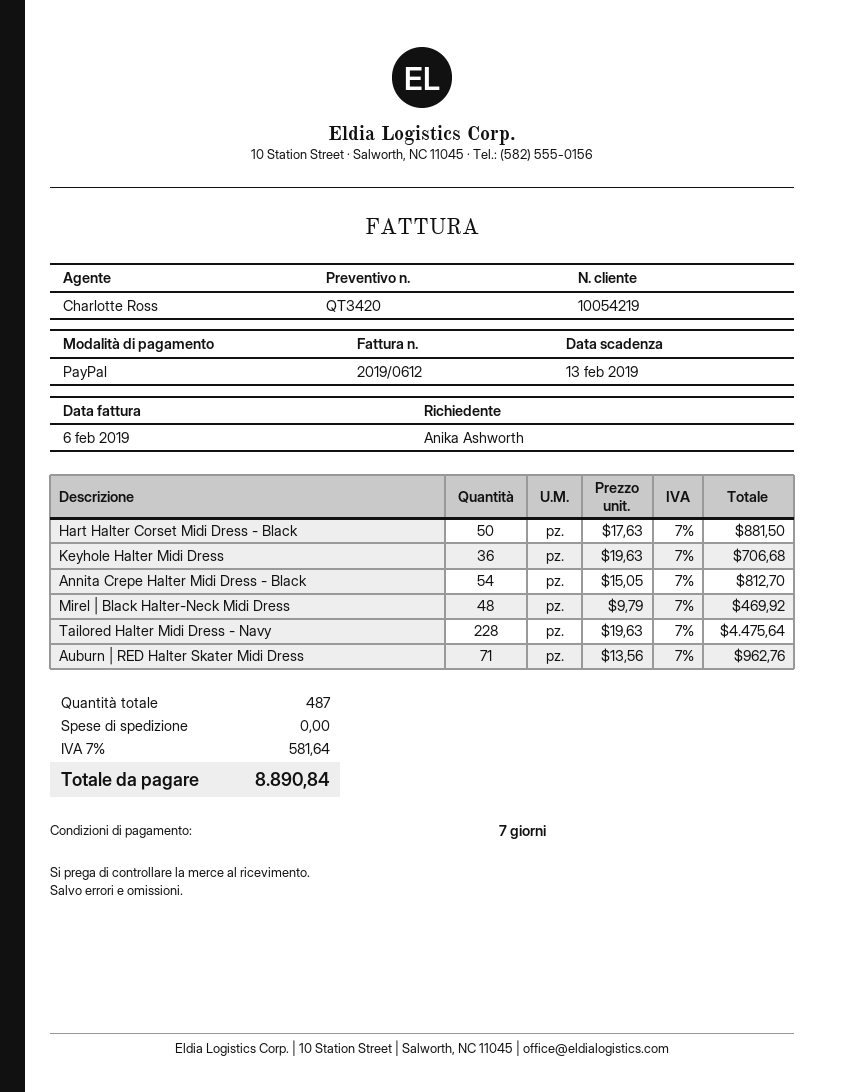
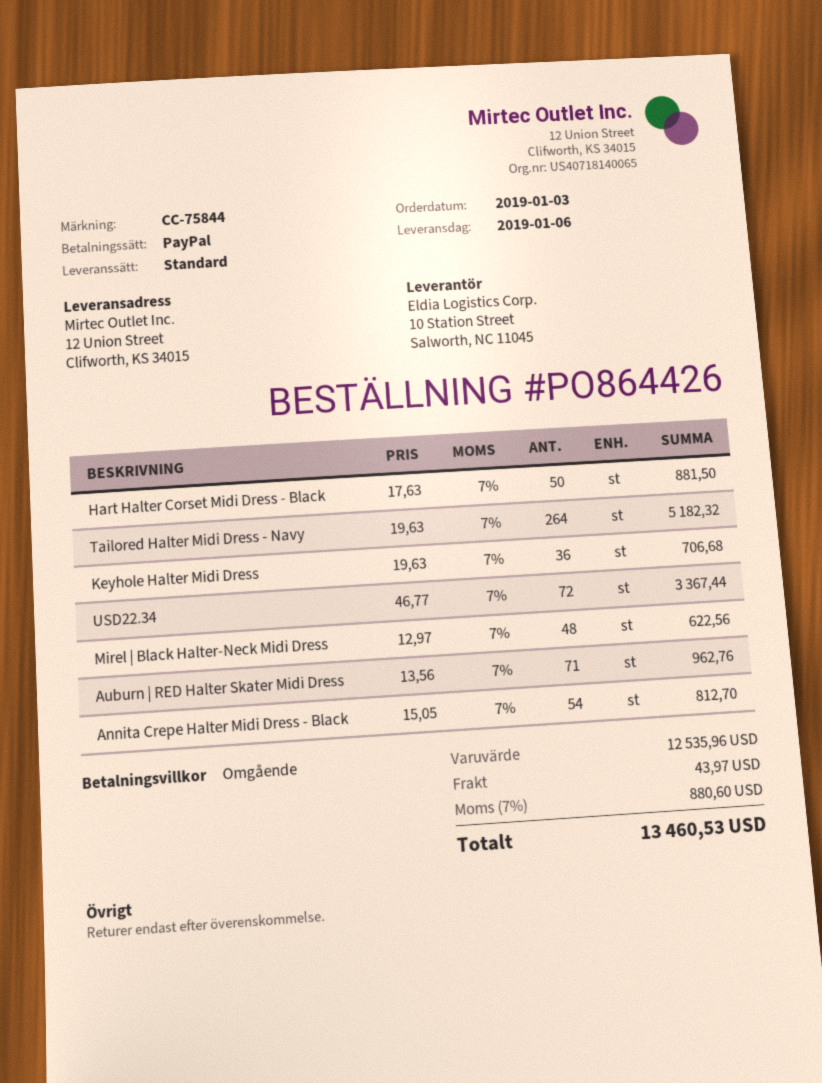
payment terms: 7 days -> on receipt
Mirel | Black Halter-Neck Midi Dress: 48 x 9.79 = 469.92 -> 48 x 12.97 = 622.56
Tailored Halter Midi Dress - Navy: 228 x 19.63 = 4475.64 -> 264 x 19.63 = 5182.32
USD22.34: none -> 72 x 46.77 = 3367.44
shipping: 0.00 -> 43.97
tax: 7% = 581.64 -> 7% = 880.60
total: 8890.84 -> 13460.53

